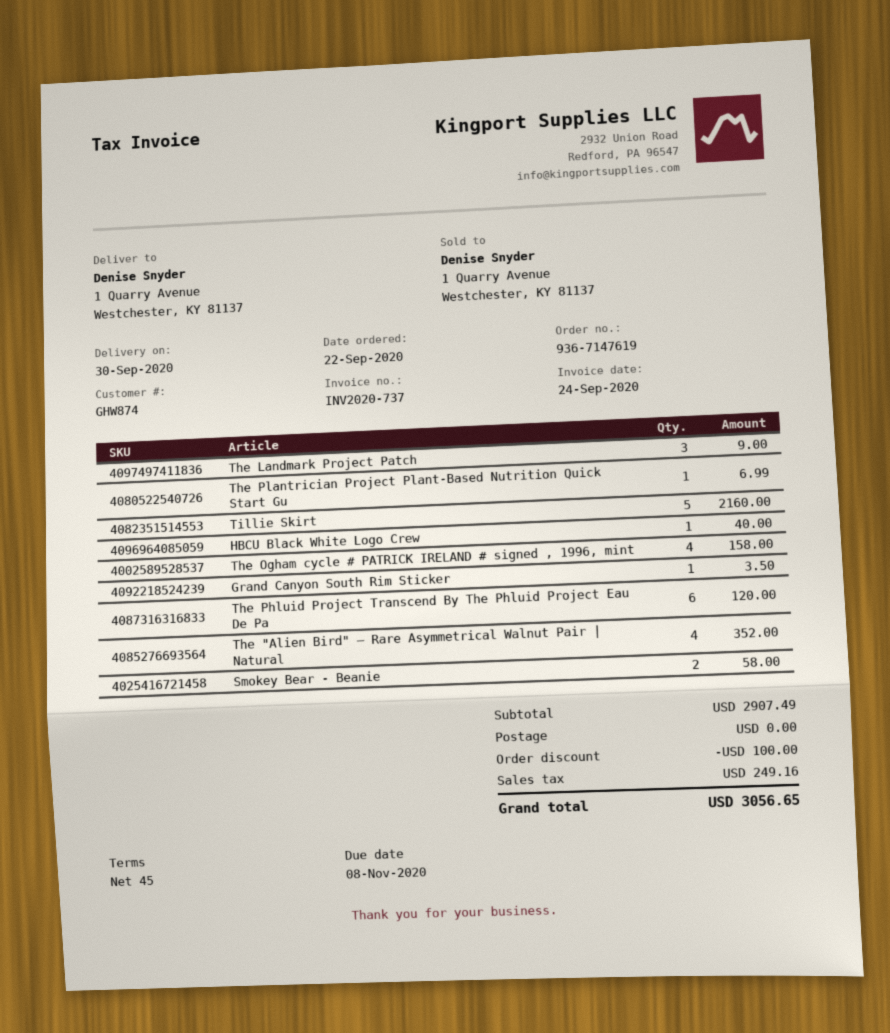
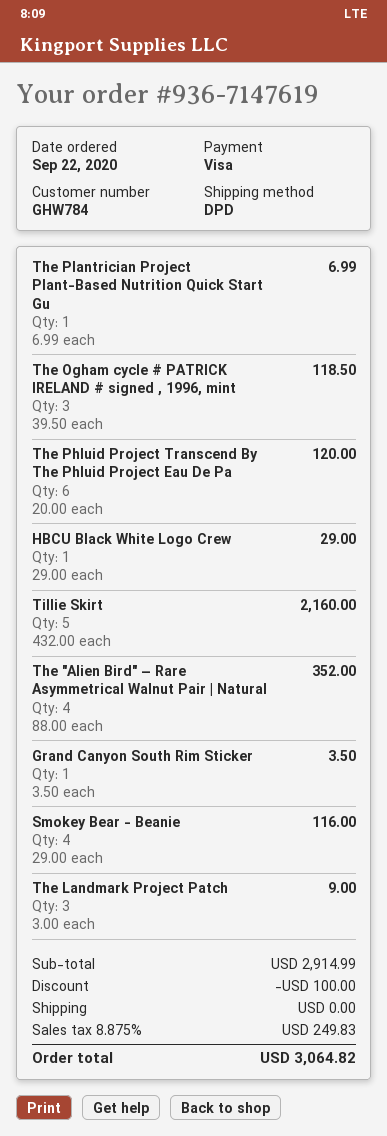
customer number: GHW874 -> GHW784
HBCU Black White Logo Crew: 1 for 40.00 -> 1 for 29.00
The Ogham cycle # PATRICK IRELAND # signed , 1996, mint: 4 for 158.00 -> 3 for 118.50
Smokey Bear - Beanie: 2 for 58.00 -> 4 for 116.00
subtotal: 2907.49 -> 2914.99
tax: 249.16 -> 249.83
total: 3056.65 -> 3064.82

